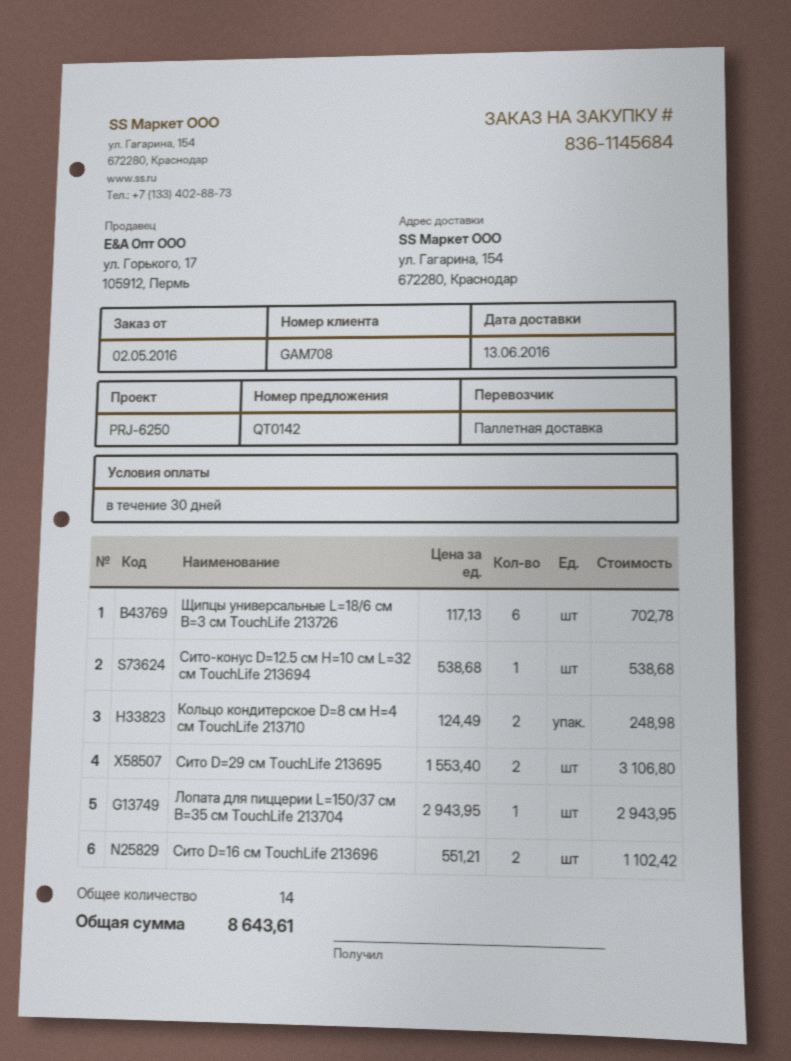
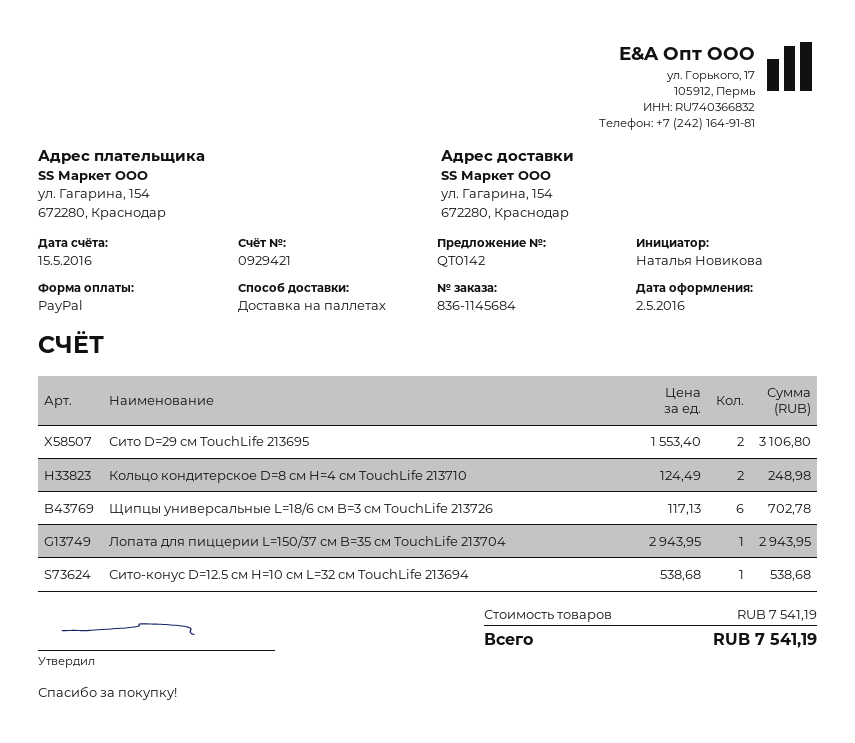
Сито D=16 см TouchLife 213696: 2 x 551.21 = 1102.42 -> none
total: 8643.61 -> 7541.19

